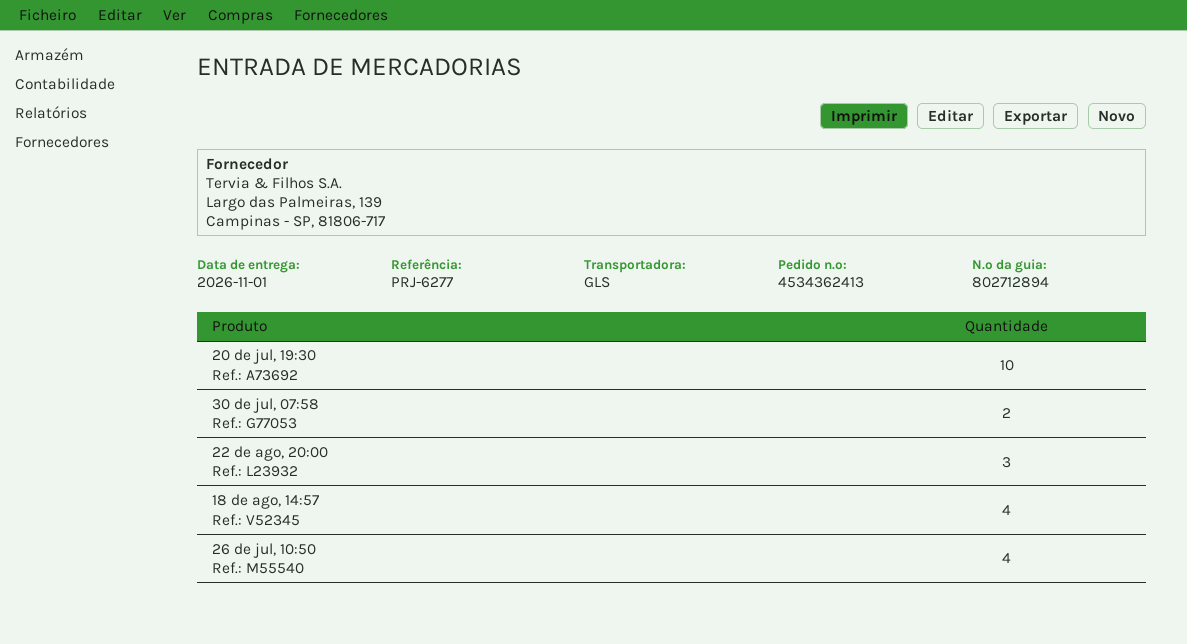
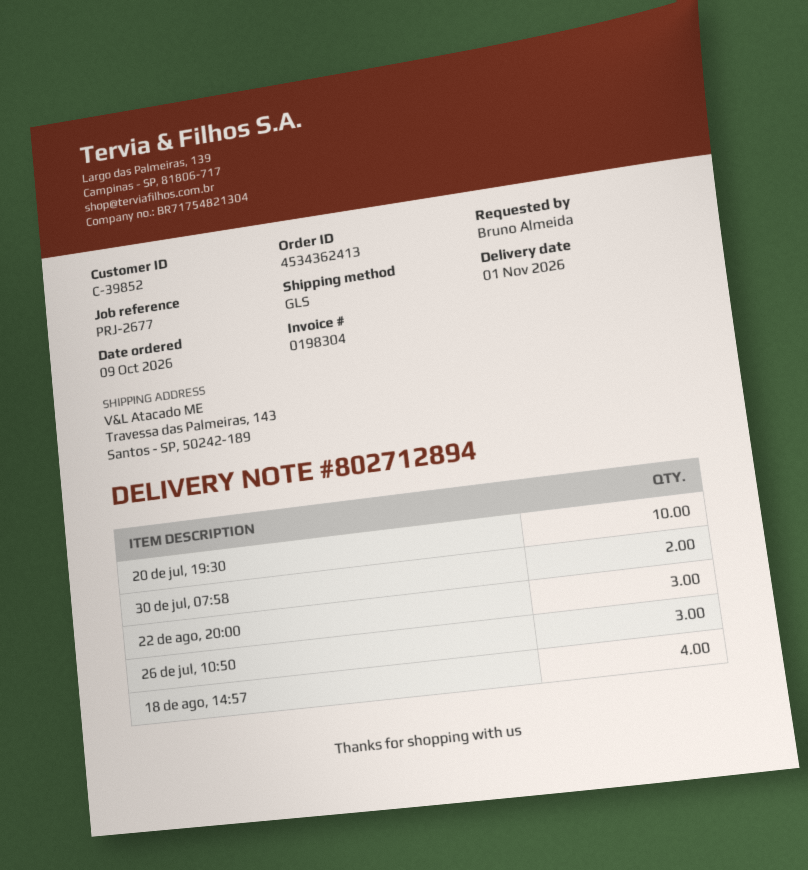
reference: PRJ-6277 -> PRJ-2677
26 de jul, 10:50: 4 -> 3

